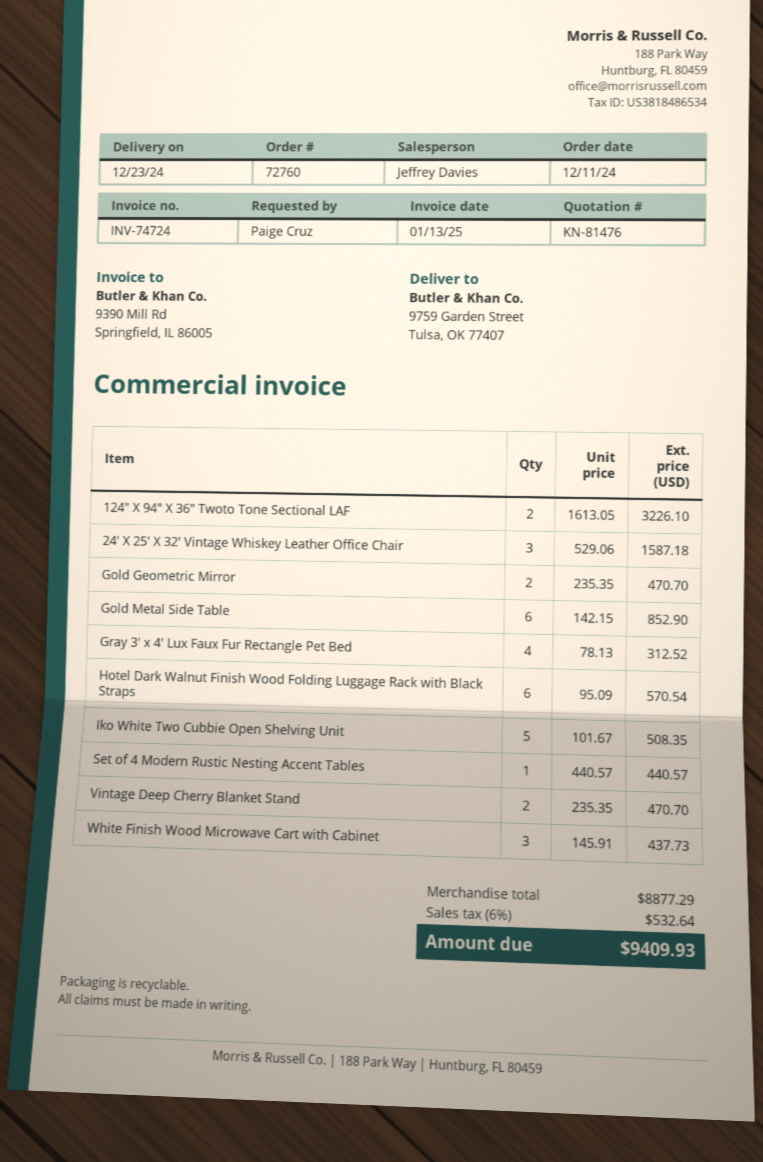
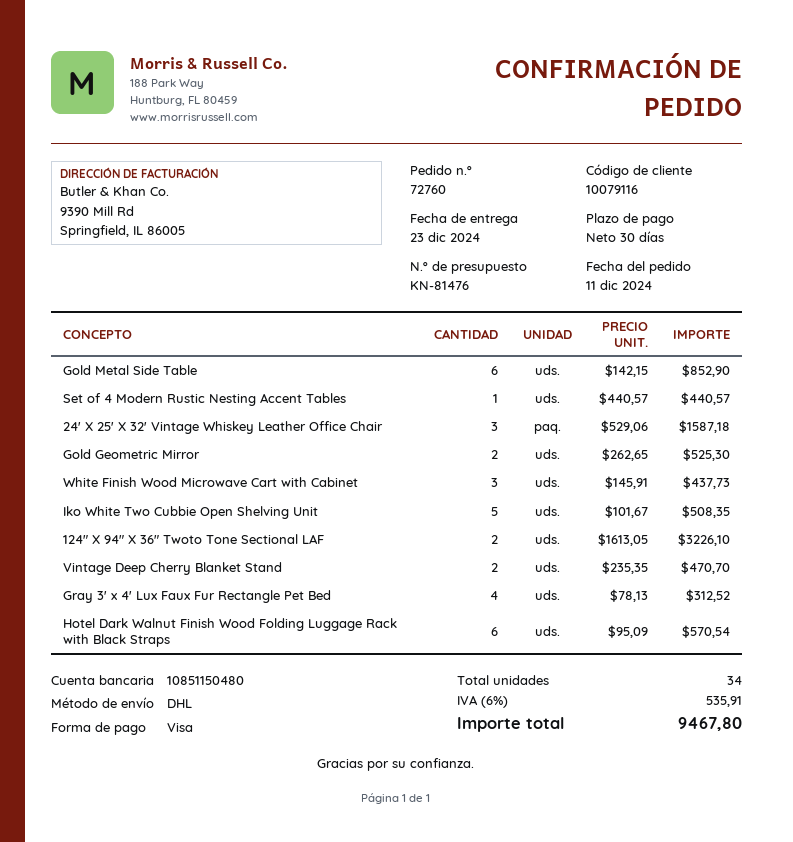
Gold Geometric Mirror: 2 x 235.35 = 470.70 -> 2 x 262.65 = 525.30
tax: 6% = 532.64 -> 6% = 535.91
total: 9409.93 -> 9467.80

